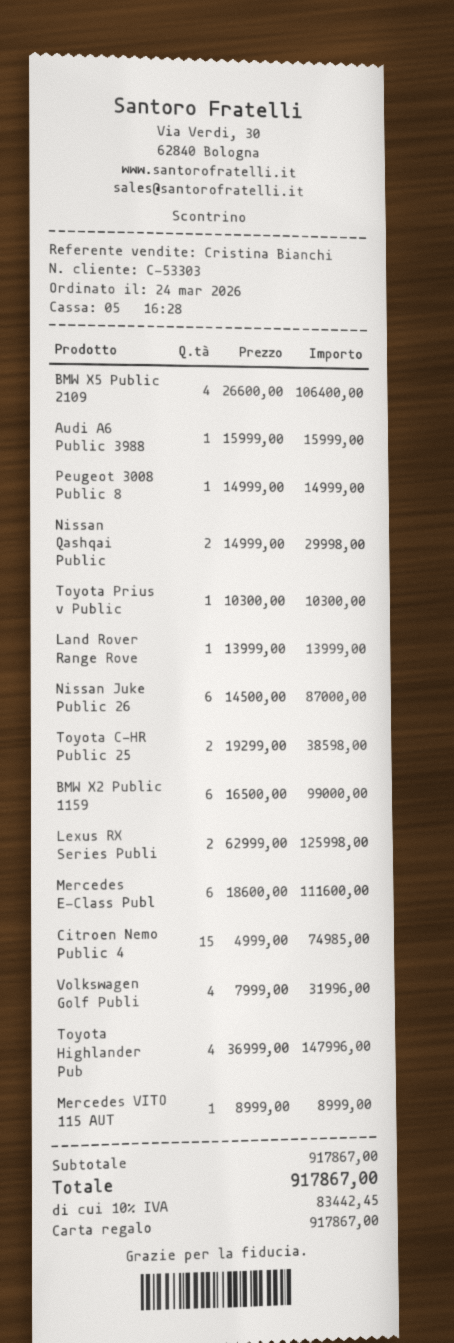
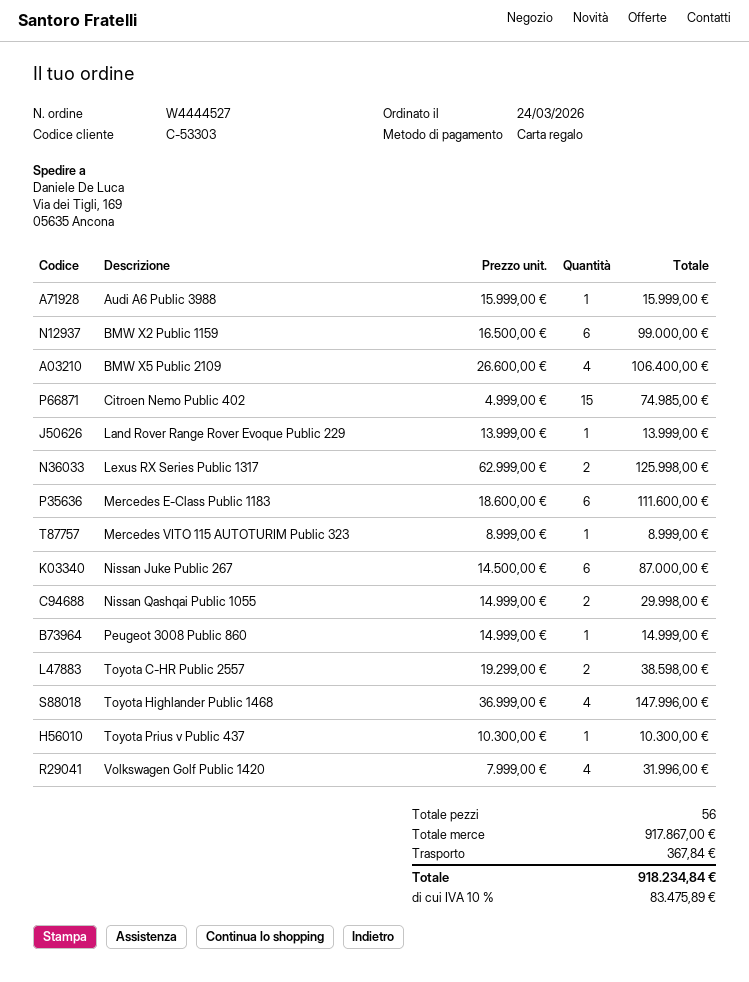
shipping: none -> 367.84
tax: 10% = 83442.45 -> 10% = 83475.89
total: 917867.00 -> 918234.84

